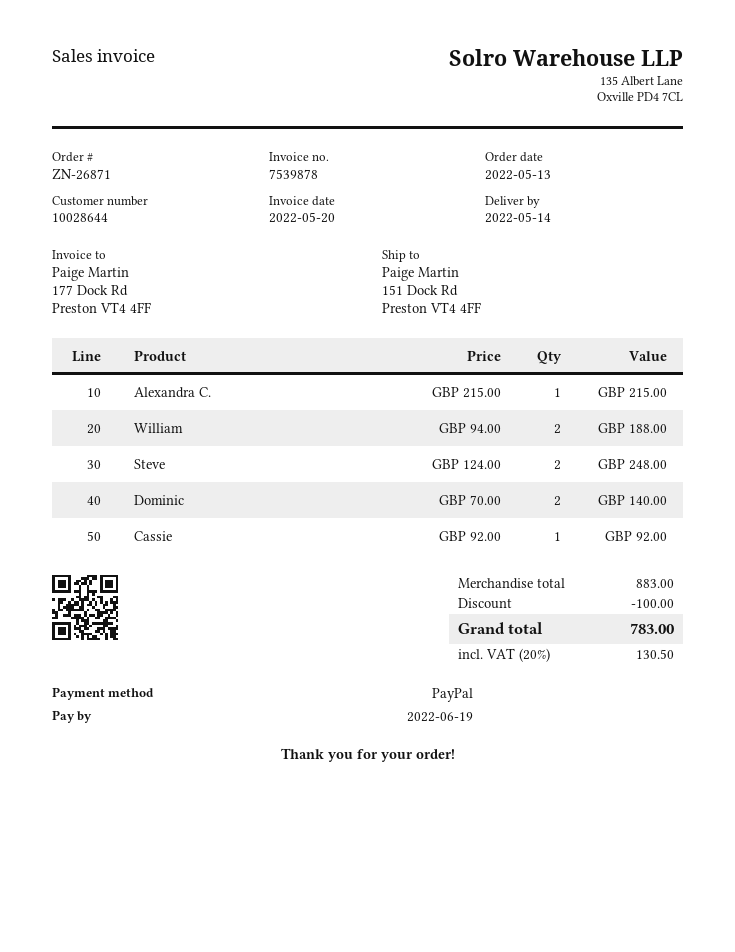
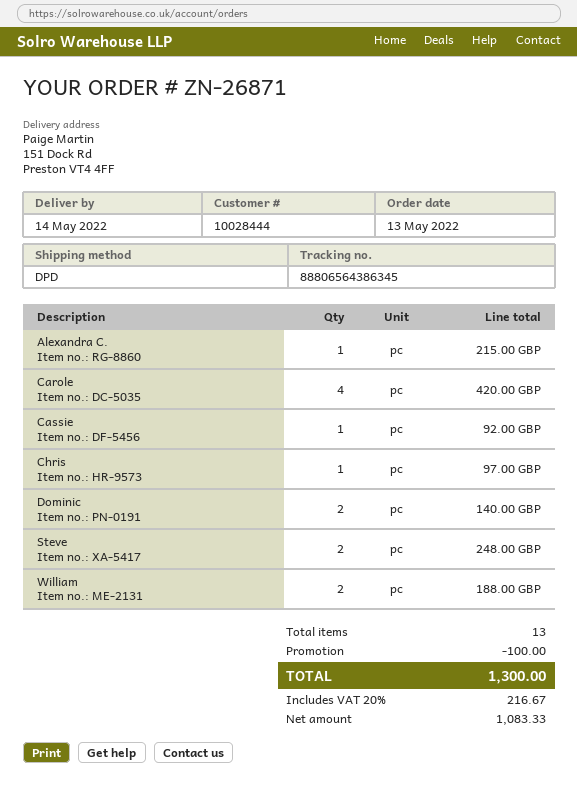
customer number: 10028644 -> 10028444
Carole: none -> 4 for 420.00
Chris: none -> 1 for 97.00
tax: 20% = 130.50 -> 20% = 216.67
total: 783.00 -> 1300.00

